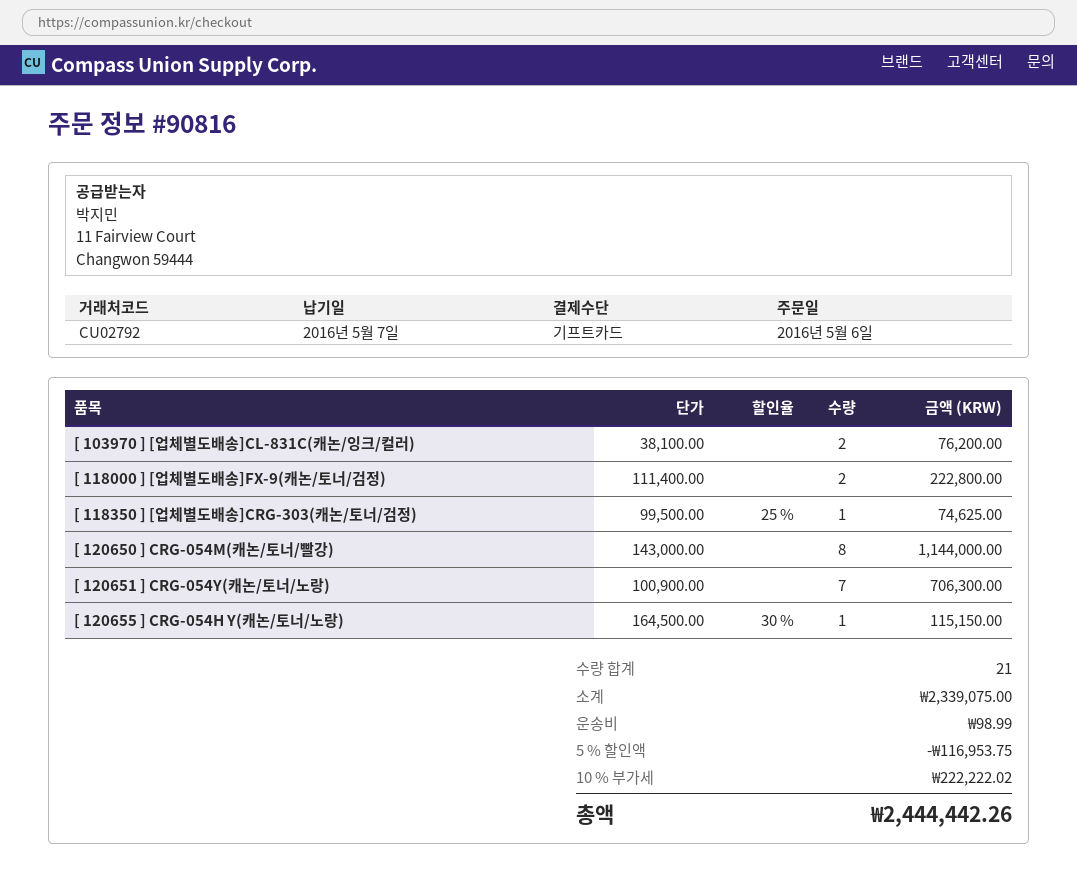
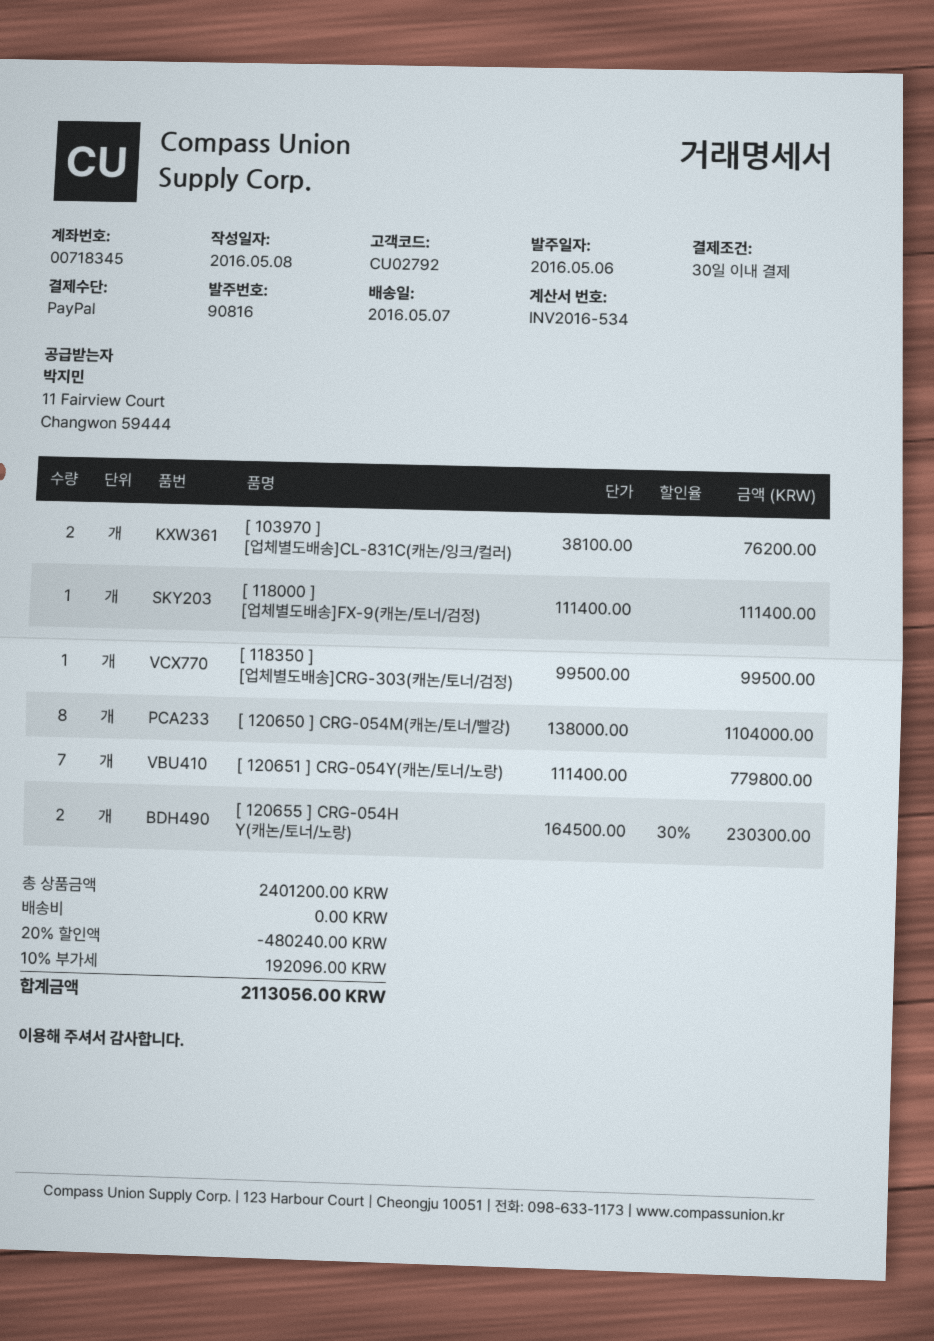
payment method: gift card -> PayPal
[ 118000 ] [업체별도배송]FX-9(캐논/토너/검정): 2 x 111400.00 = 222800.00 -> 1 x 111400.00 = 111400.00
[ 118350 ] [업체별도배송]CRG-303(캐논/토너/검정): 1 x 99500.00 - 25% = 74625.00 -> 1 x 99500.00 = 99500.00
[ 120650 ] CRG-054M(캐논/토너/빨강): 8 x 143000.00 = 1144000.00 -> 8 x 138000.00 = 1104000.00
[ 120651 ] CRG-054Y(캐논/토너/노랑): 7 x 100900.00 = 706300.00 -> 7 x 111400.00 = 779800.00
[ 120655 ] CRG-054H Y(캐논/토너/노랑): 1 x 164500.00 - 30% = 115150.00 -> 2 x 164500.00 - 30% = 230300.00
subtotal: 2339075.00 -> 2401200.00
discount: 5% = 116953.75 -> 20% = 480240.00
shipping: 98.99 -> 0.00
tax: 10% = 222222.02 -> 10% = 192096.00
total: 2444442.26 -> 2113056.00

